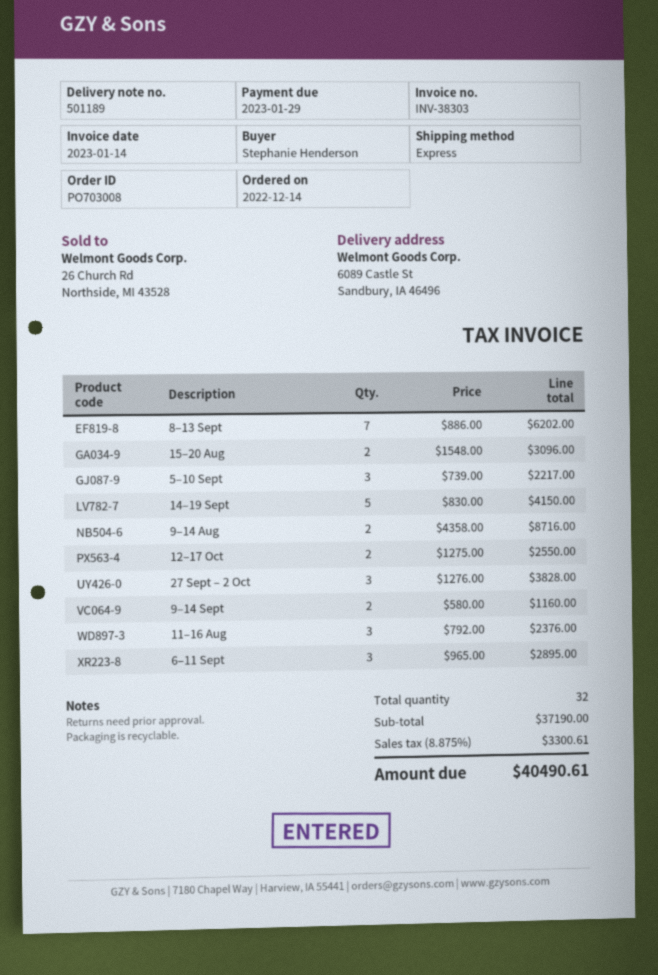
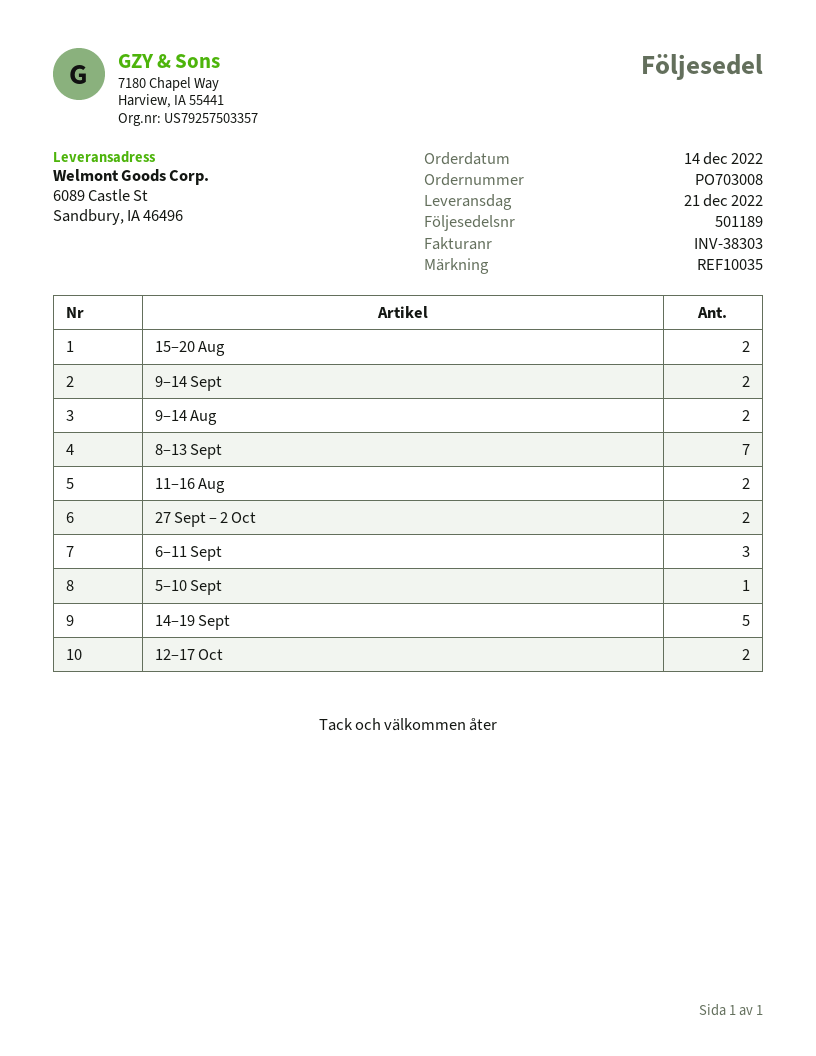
5–10 Sept: 3 -> 1
27 Sept – 2 Oct: 3 -> 2
11–16 Aug: 3 -> 2

